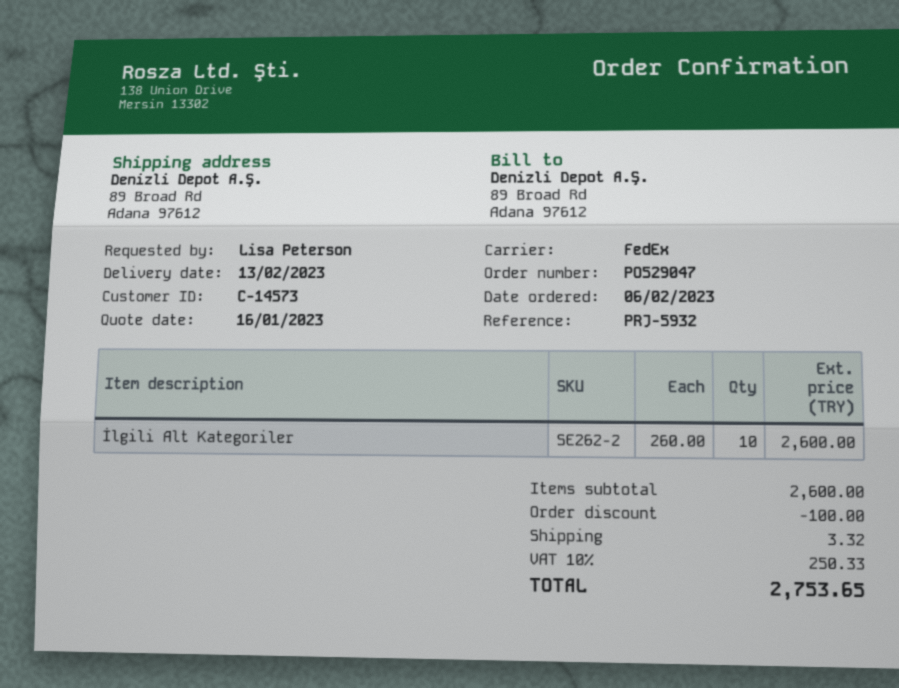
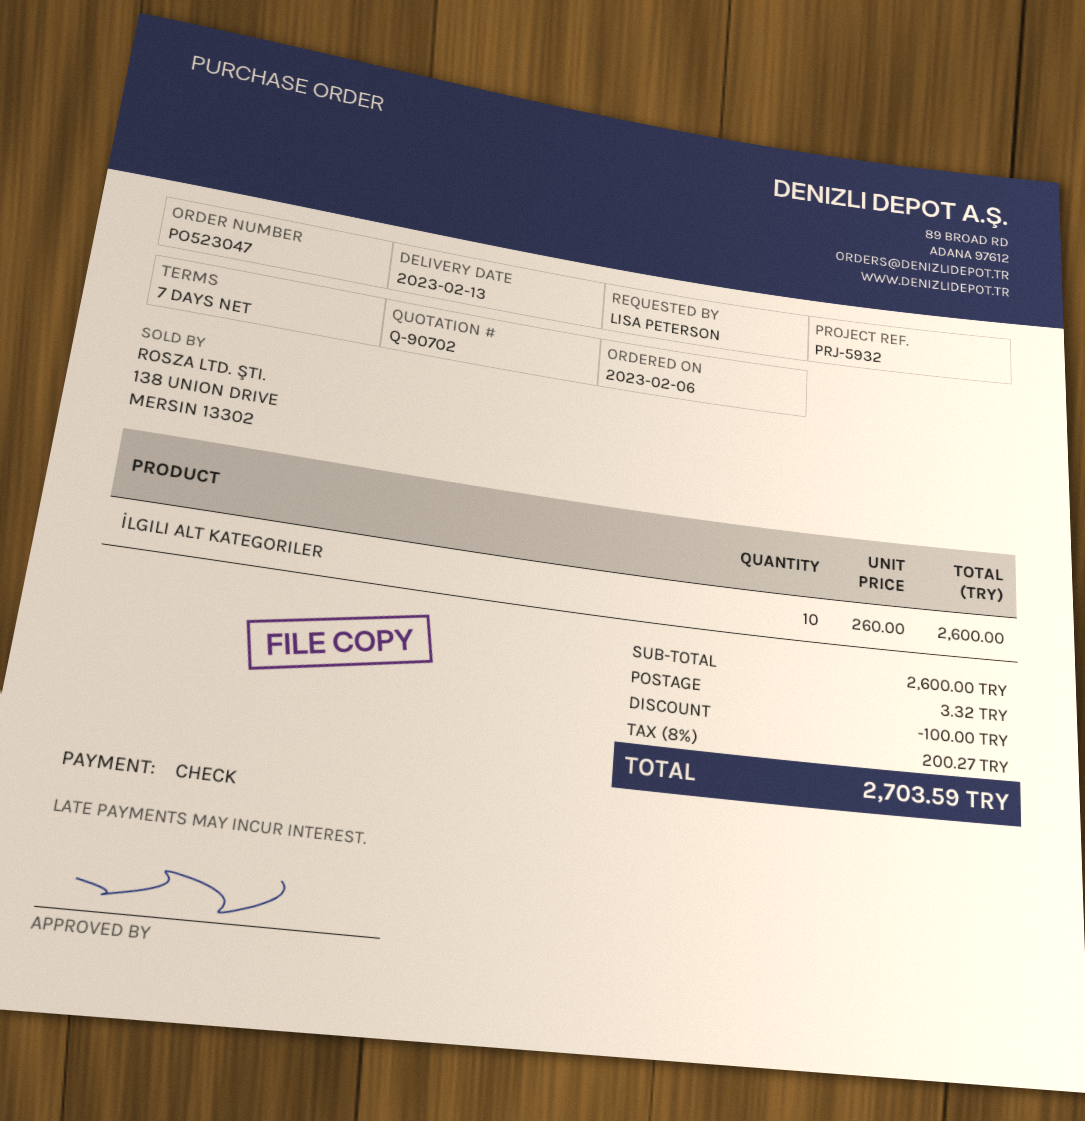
order number: PO529047 -> PO523047
tax: 10% = 250.33 -> 8% = 200.27
total: 2753.65 -> 2703.59

